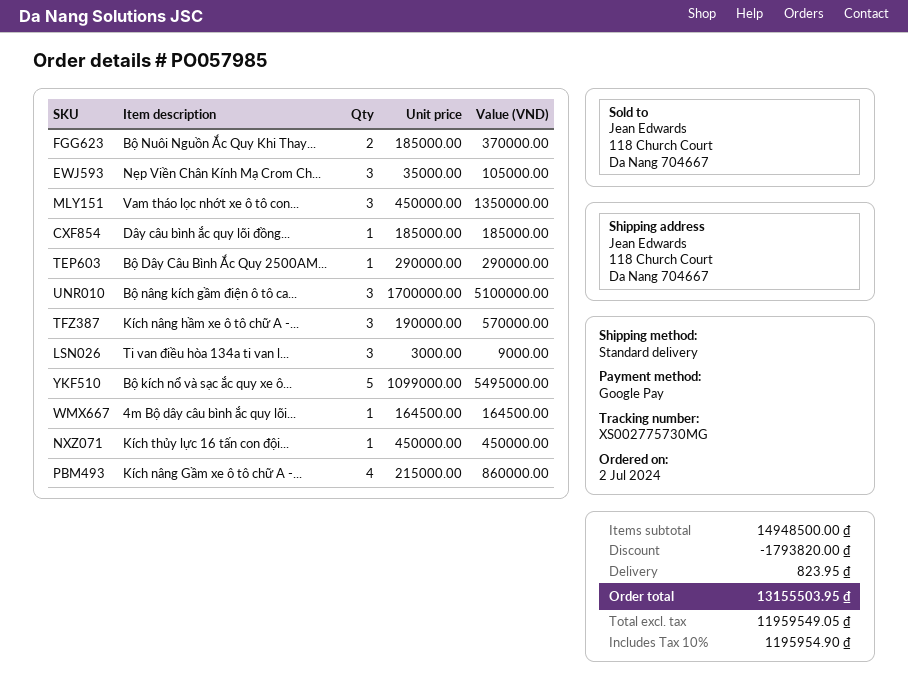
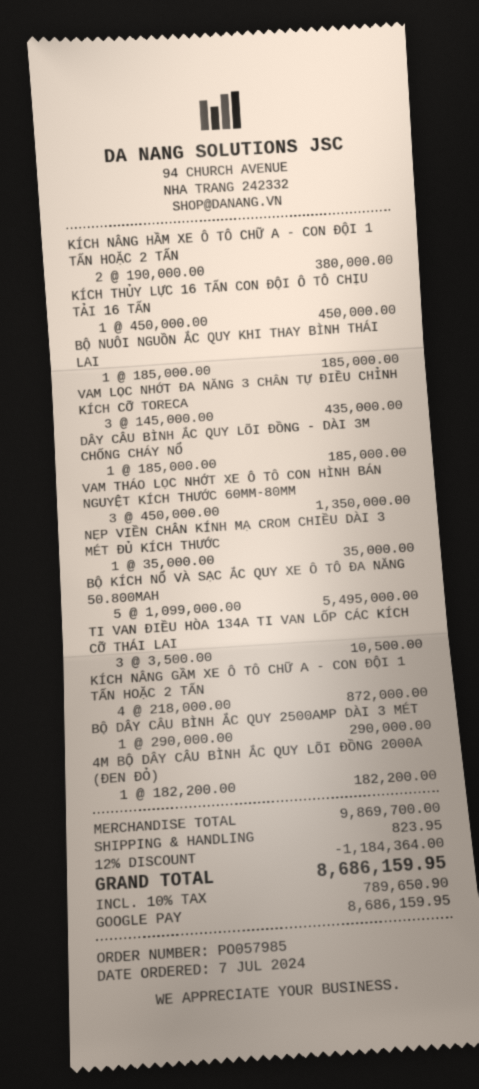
order date: 2024-07-02 -> 2024-07-07
Bộ Nuôi Nguồn Ắc Quy Khi Thay...: 2 x 185000.00 = 370000.00 -> 1 x 185000.00 = 185000.00
Nẹp Viền Chân Kính Mạ Crom Ch...: 3 x 35000.00 = 105000.00 -> 1 x 35000.00 = 35000.00
Bộ nâng kích gầm điện ô tô ca...: 3 x 1700000.00 = 5100000.00 -> none
Kích nâng hầm xe ô tô chữ A -...: 3 x 190000.00 = 570000.00 -> 2 x 190000.00 = 380000.00
Ti van điều hòa 134a ti van l...: 3 x 3000.00 = 9000.00 -> 3 x 3500.00 = 10500.00
4m Bộ dây câu bình ắc quy lõi...: 1 x 164500.00 = 164500.00 -> 1 x 182200.00 = 182200.00
Kích nâng Gầm xe ô tô chữ A -...: 4 x 215000.00 = 860000.00 -> 4 x 218000.00 = 872000.00
VAM LỌC NHỚT ĐA NĂNG 3 CHÂN TỰ ĐIỀU CHỈNH KÍCH CỠ TORECA: none -> 3 x 145000.00 = 435000.00
subtotal: 14948500.00 -> 9869700.00
discount: 1793820.00 -> 1184364.00
tax: 10% = 1195954.90 -> 10% = 789650.90
total: 13155503.95 -> 8686159.95

